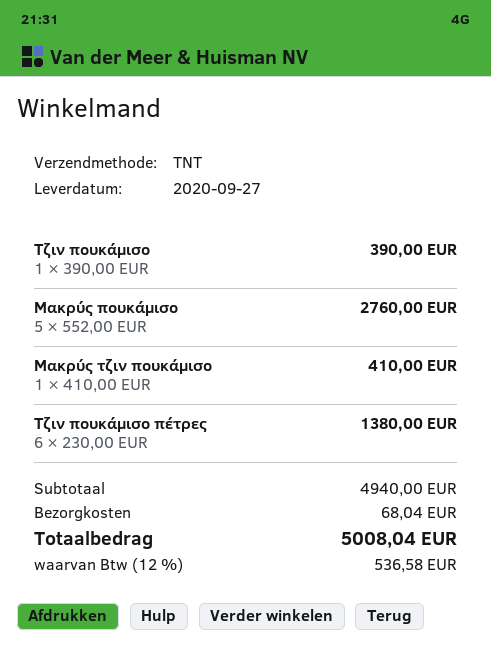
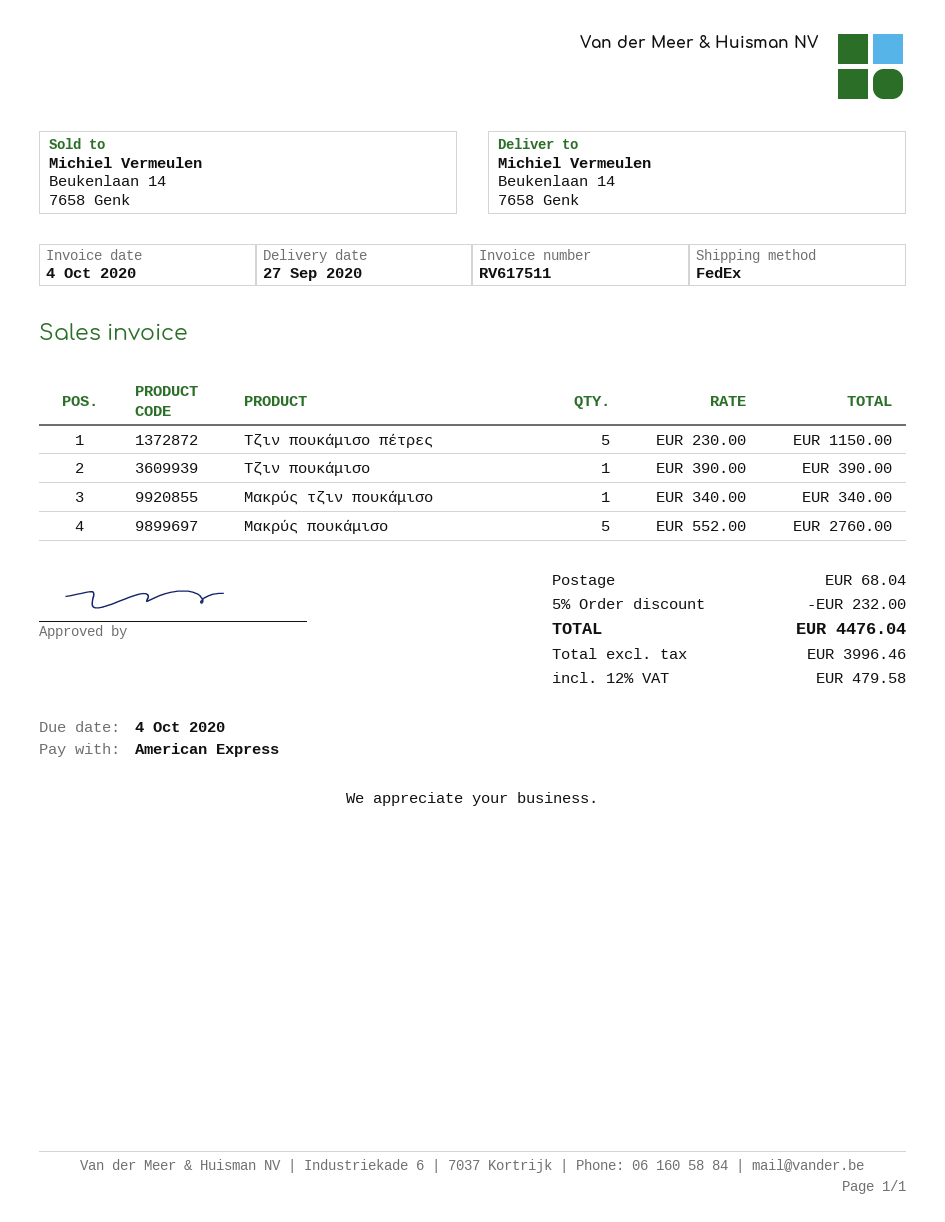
shipping method: TNT -> FedEx
Μακρύς τζιν πουκάμισο: 1 x 410.00 = 410.00 -> 1 x 340.00 = 340.00
Τζιν πουκάμισο πέτρες: 6 x 230.00 = 1380.00 -> 5 x 230.00 = 1150.00
discount: none -> 5% = 232.00
tax: 12% = 536.58 -> 12% = 479.58
total: 5008.04 -> 4476.04

